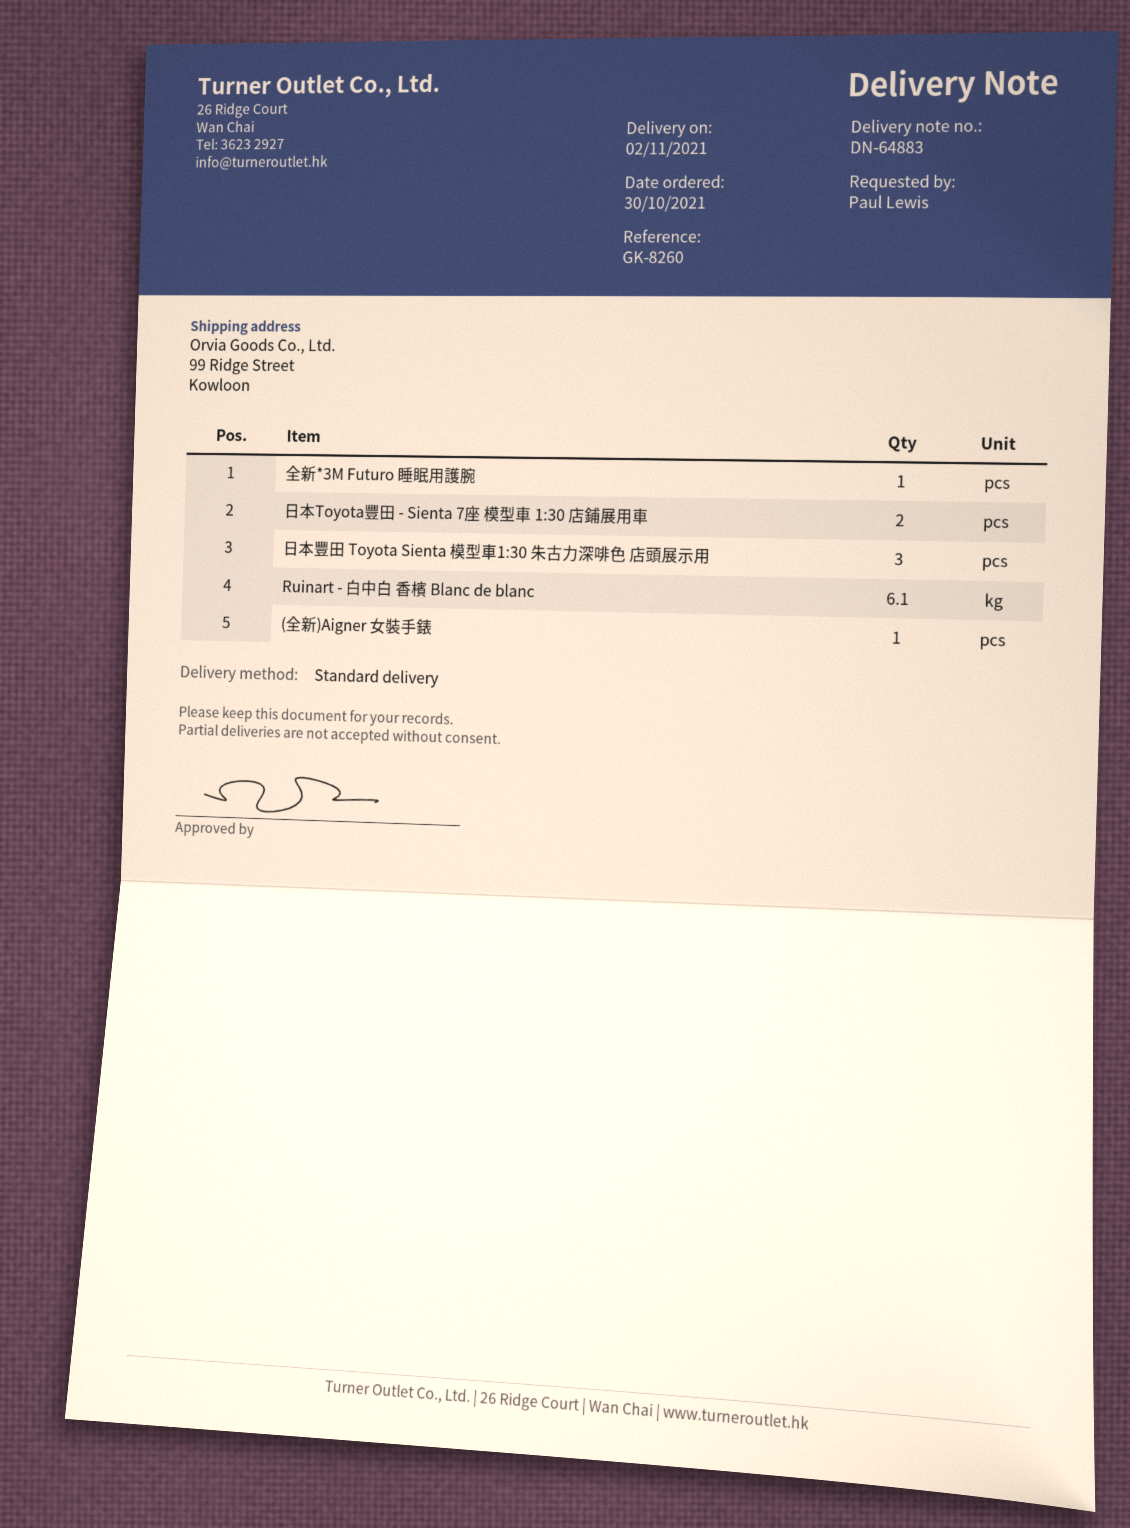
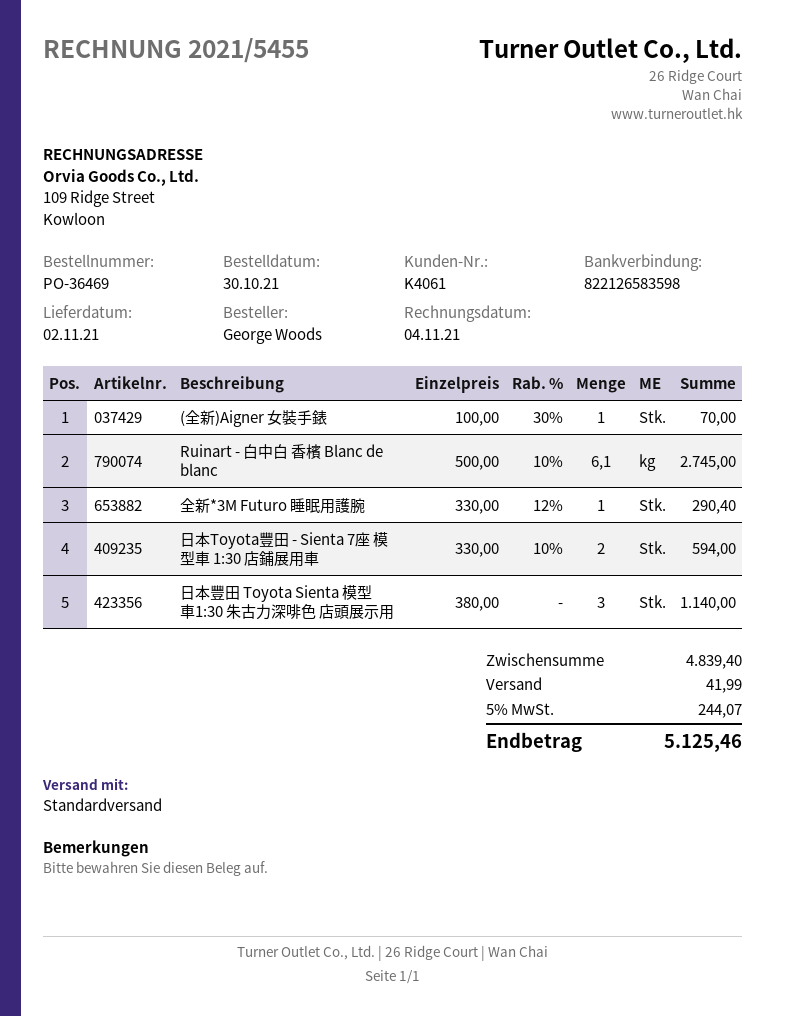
ordered by: Paul Lewis -> George Woods

